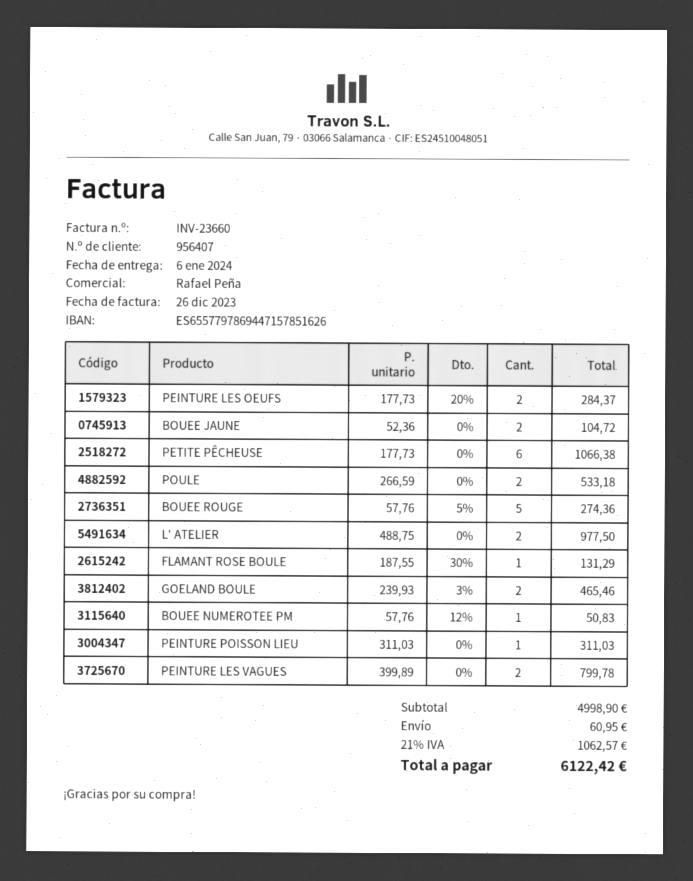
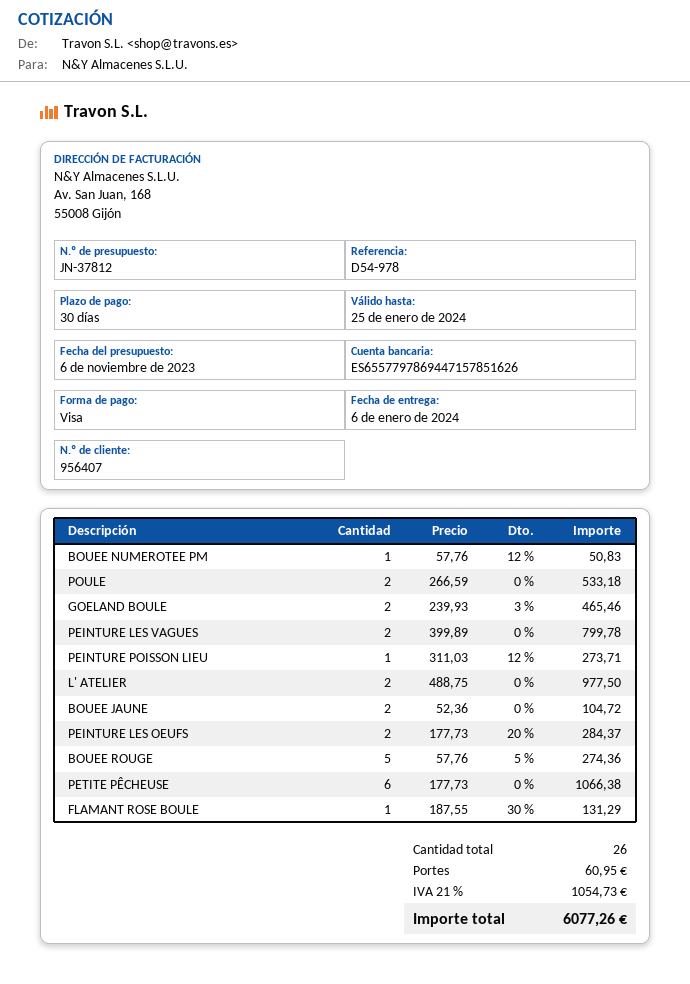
PEINTURE POISSON LIEU: 1 x 311.03 = 311.03 -> 1 x 311.03 - 12% = 273.71
tax: 21% = 1062.57 -> 21% = 1054.73
total: 6122.42 -> 6077.26

